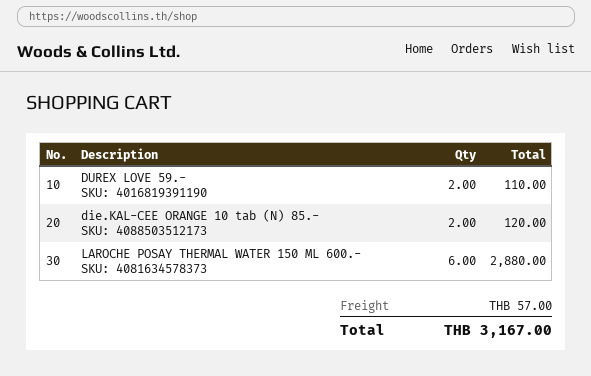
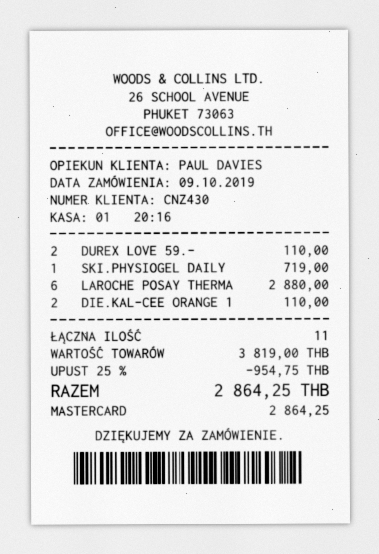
die.KAL-CEE ORANGE 10 tab (N) 85.-: 2 for 120.00 -> 2 for 110.00
SKI.PHYSIOGEL DAILY: none -> 1 for 719.00
discount: none -> 25% = 954.75
shipping: 57.00 -> none
total: 3167.00 -> 2864.25

